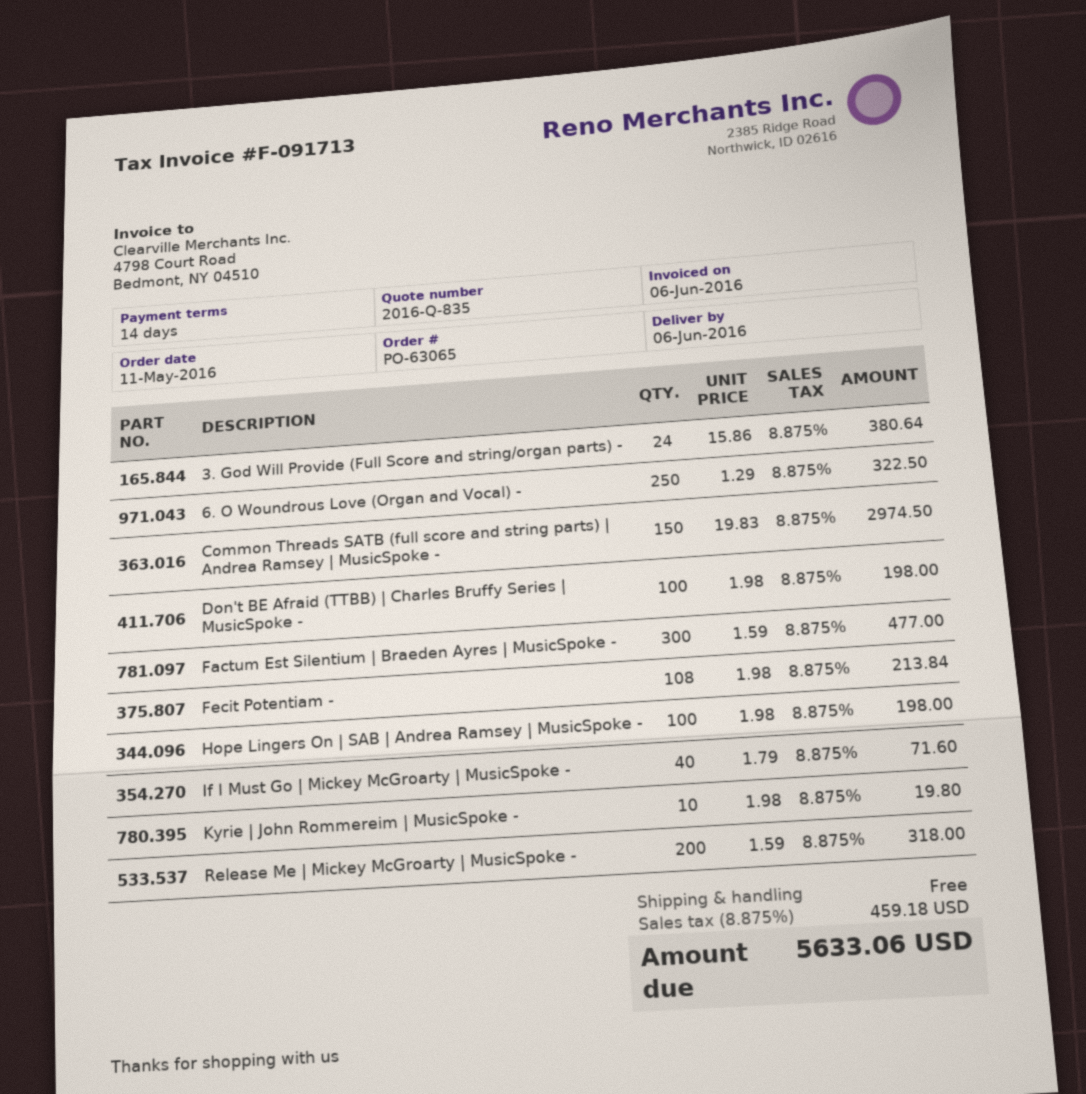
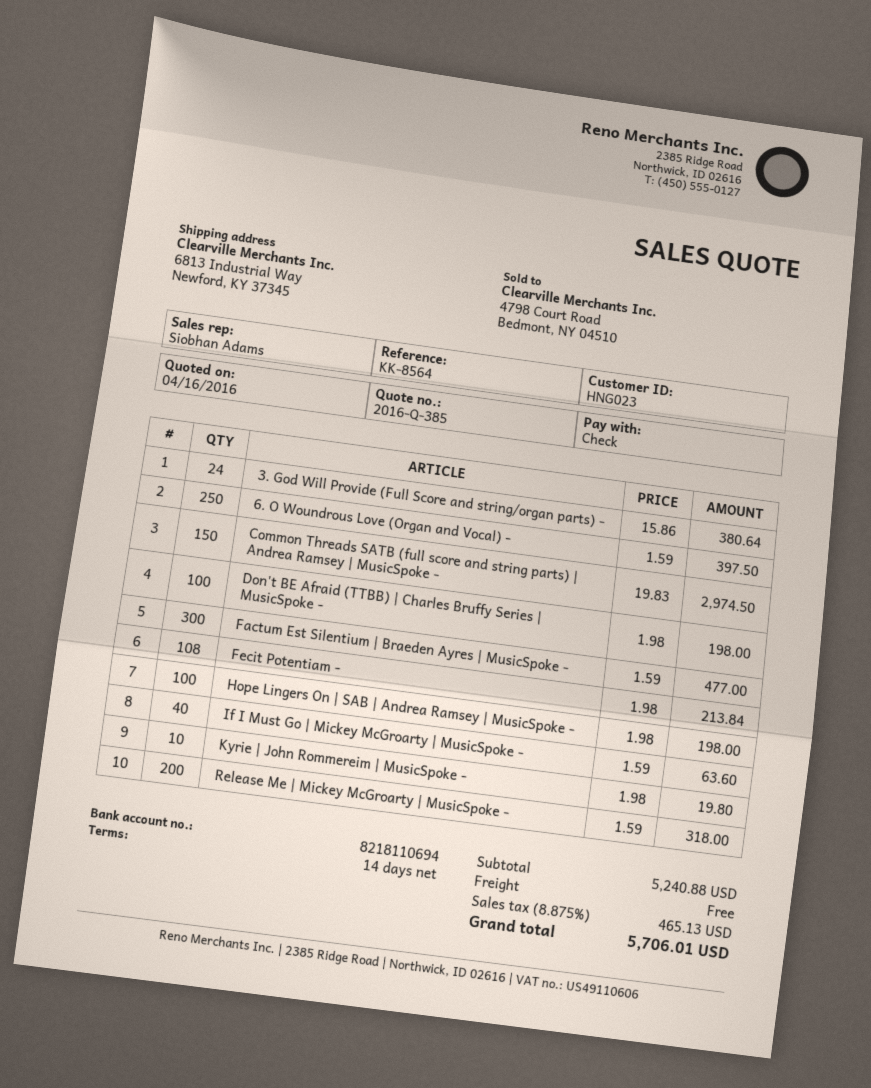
quote number: 2016-Q-835 -> 2016-Q-385
6. O Woundrous Love (Organ and Vocal) -: 250 x 1.29 = 322.50 -> 250 x 1.59 = 397.50
If I Must Go | Mickey McGroarty | MusicSpoke -: 40 x 1.79 = 71.60 -> 40 x 1.59 = 63.60
tax: 8.875% = 459.18 -> 8.875% = 465.13
total: 5633.06 -> 5706.01

